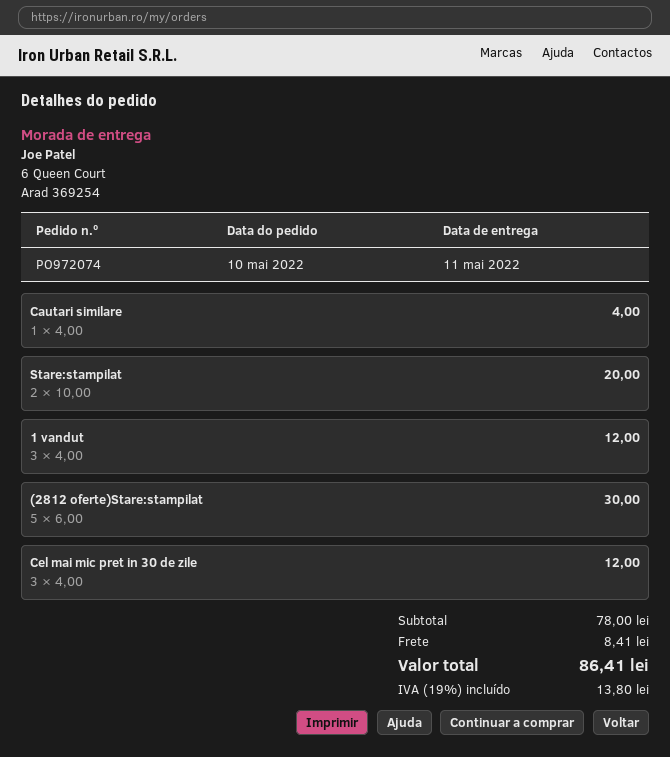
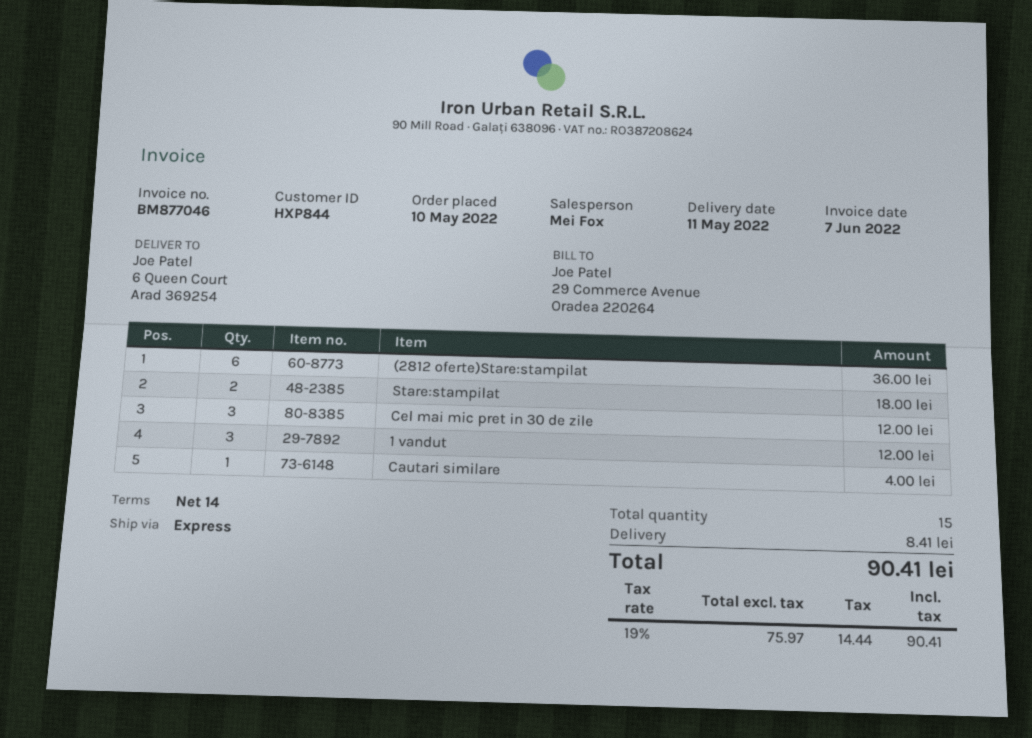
Stare:stampilat: 2 for 20.00 -> 2 for 18.00
(2812 oferte)Stare:stampilat: 5 for 30.00 -> 6 for 36.00
tax: 19% = 13.80 -> 19% = 14.44
total: 86.41 -> 90.41

